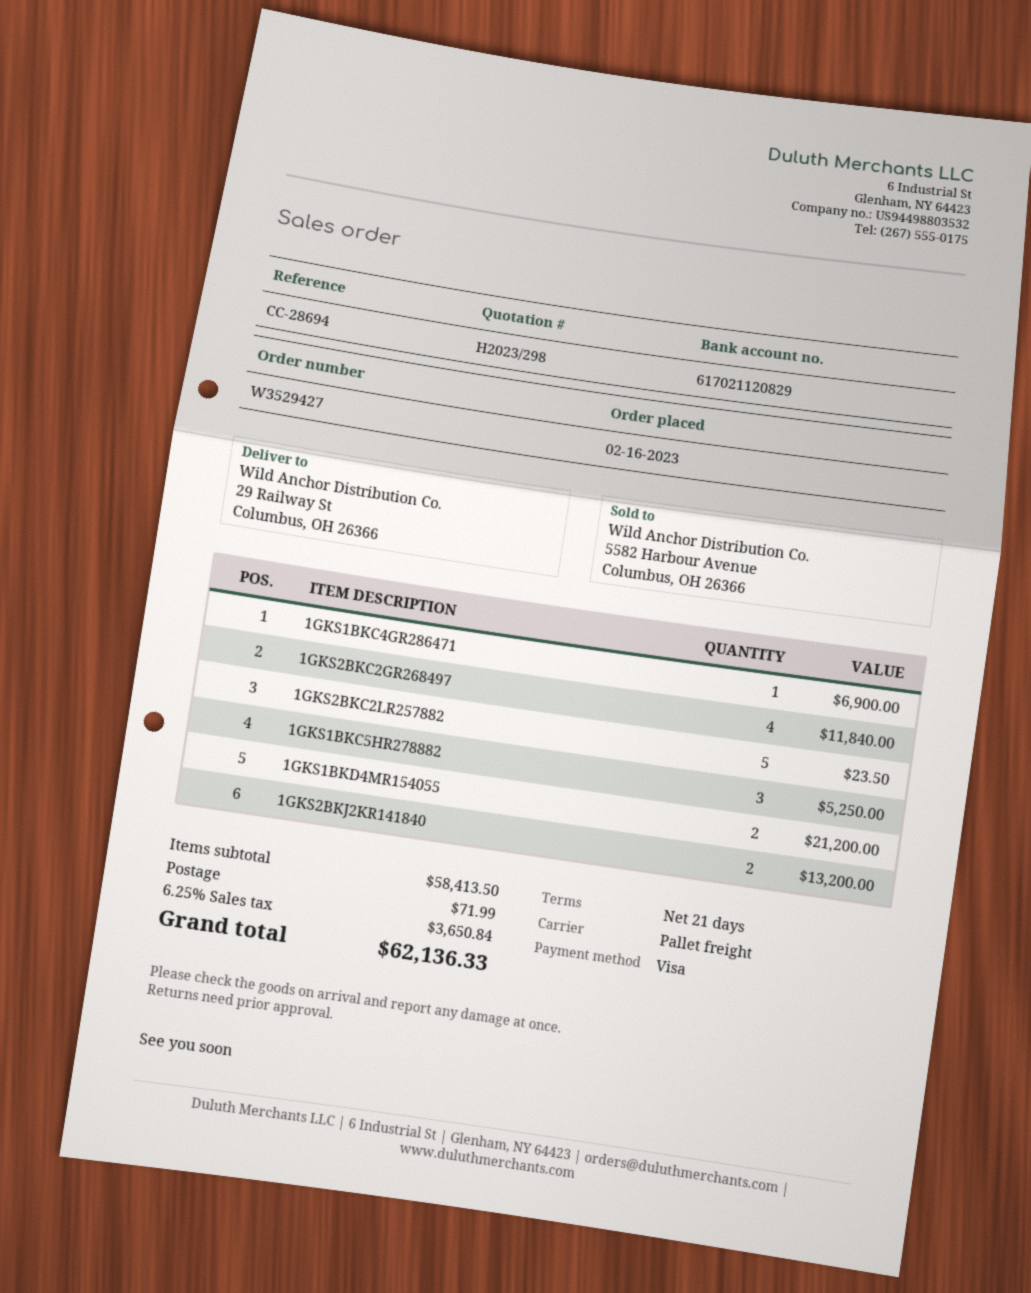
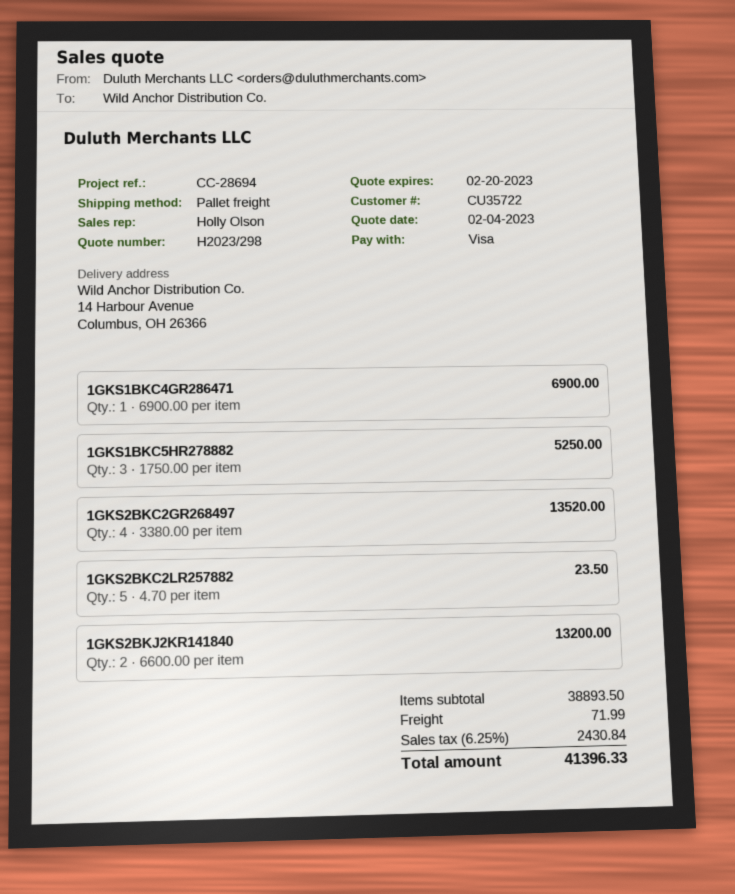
ship to: 29 Railway St, Columbus, OH 26366 -> 14 Harbour Avenue, Columbus, OH 26366
1GKS2BKC2GR268497: 4 for 11840.00 -> 4 for 13520.00
1GKS1BKD4MR154055: 2 for 21200.00 -> none
subtotal: 58413.50 -> 38893.50
tax: 6.25% = 3650.84 -> 6.25% = 2430.84
total: 62136.33 -> 41396.33

